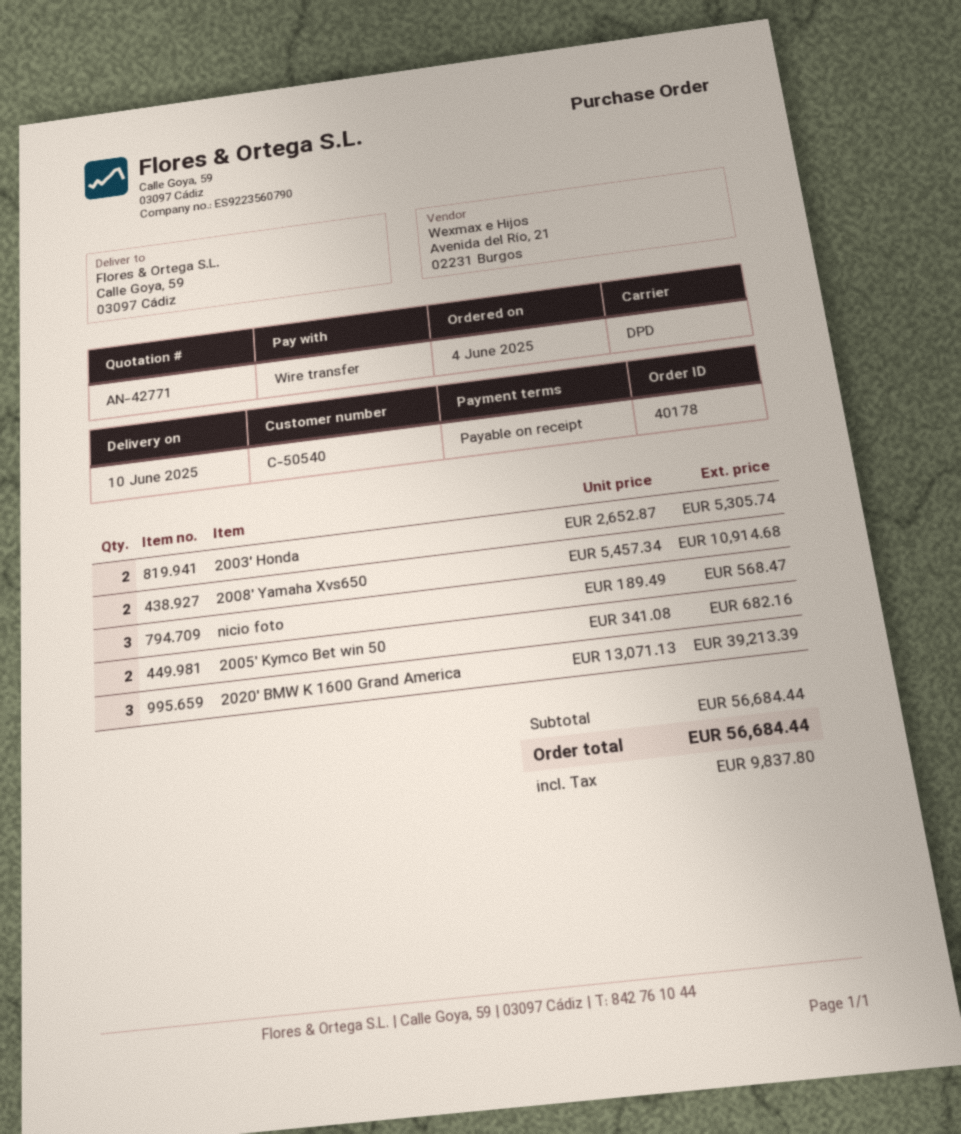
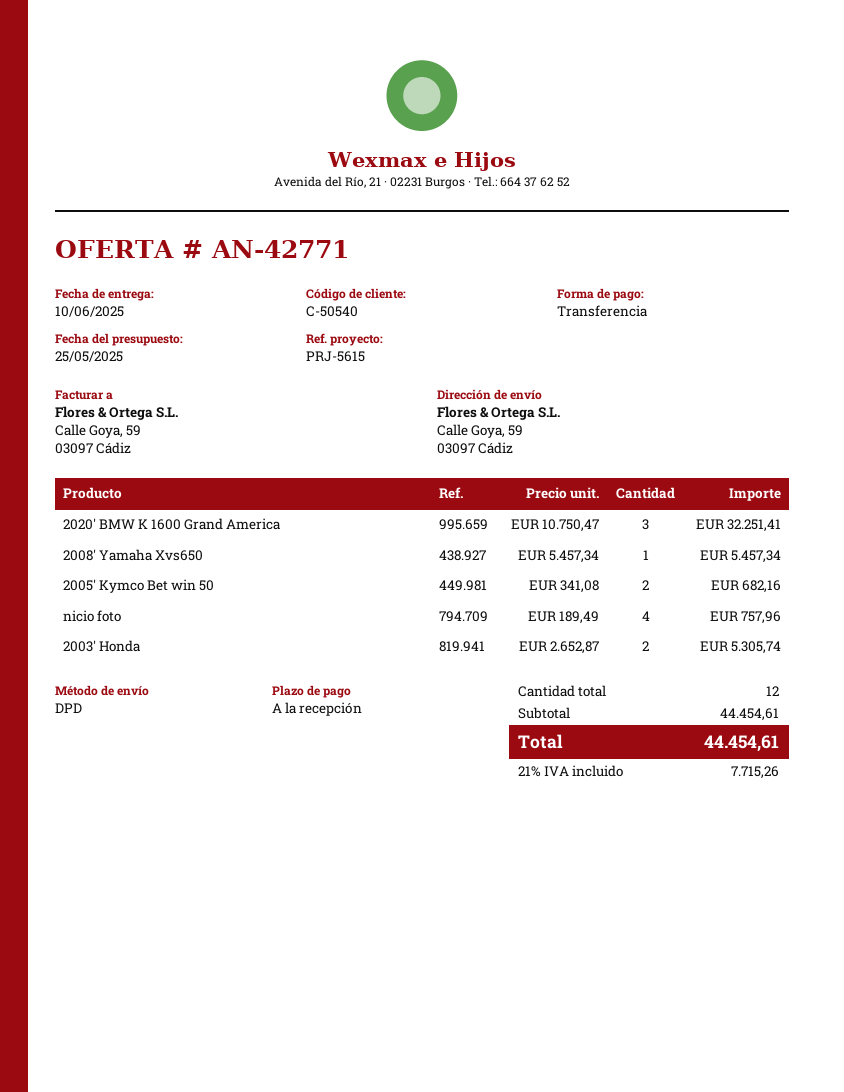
2008' Yamaha Xvs650: 2 x 5457.34 = 10914.68 -> 1 x 5457.34 = 5457.34
nicio foto: 3 x 189.49 = 568.47 -> 4 x 189.49 = 757.96
2020' BMW K 1600 Grand America: 3 x 13071.13 = 39213.39 -> 3 x 10750.47 = 32251.41
subtotal: 56684.44 -> 44454.61
tax: 9837.80 -> 7715.26
total: 56684.44 -> 44454.61

